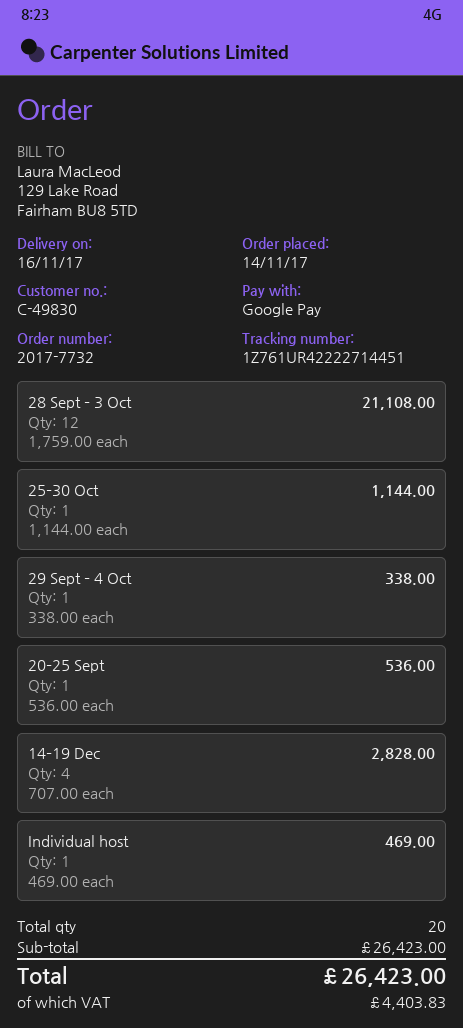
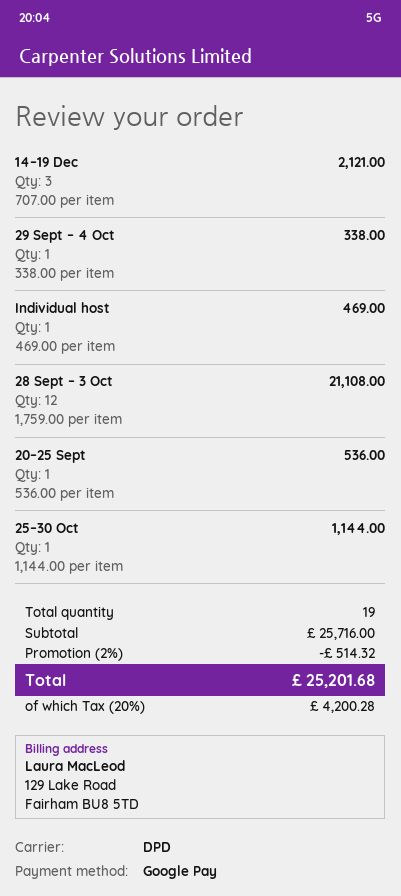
14–19 Dec: 4 x 707.00 = 2828.00 -> 3 x 707.00 = 2121.00
total quantity: 20 -> 19
subtotal: 26423.00 -> 25716.00
discount: none -> 2% = 514.32
tax: 4403.83 -> 4200.28
total: 26423.00 -> 25201.68

